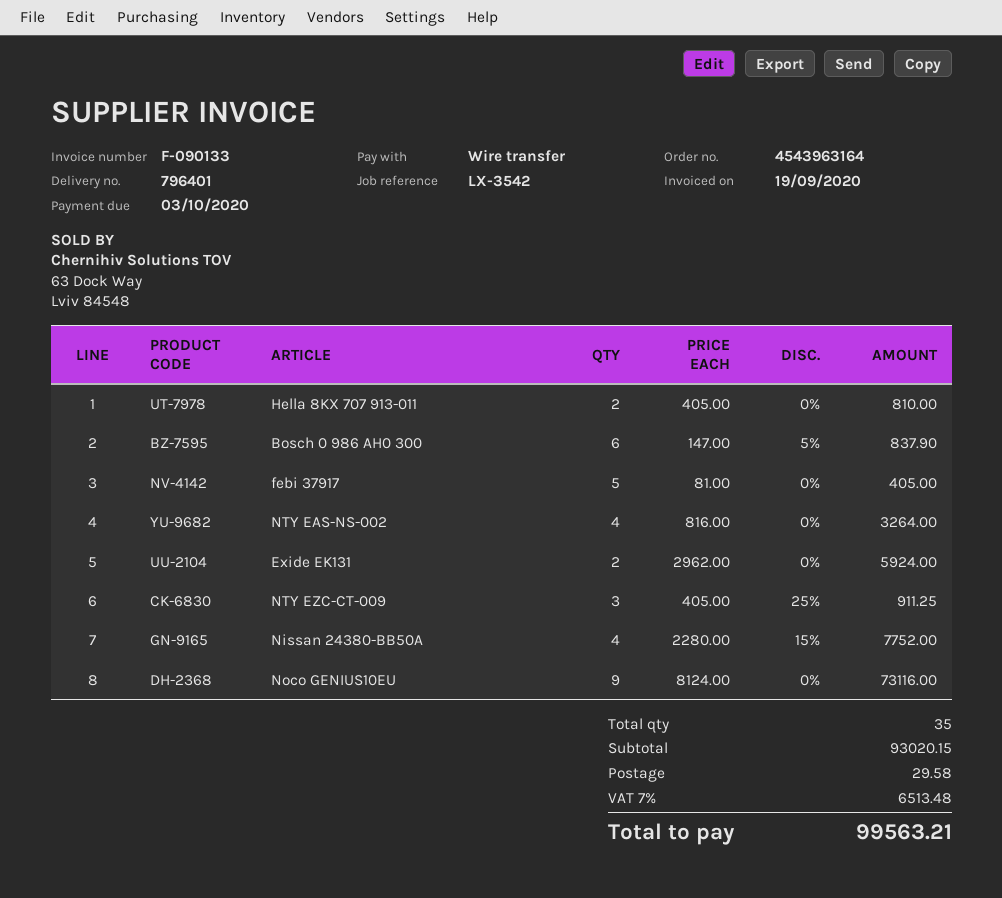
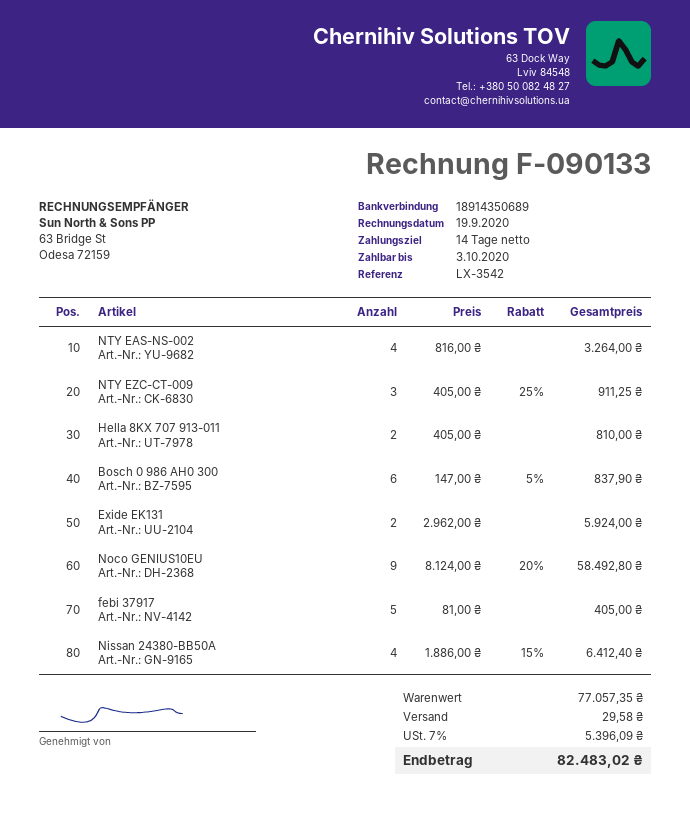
Nissan 24380-BB50A: 4 x 2280.00 - 15% = 7752.00 -> 4 x 1886.00 - 15% = 6412.40
Noco GENIUS10EU: 9 x 8124.00 = 73116.00 -> 9 x 8124.00 - 20% = 58492.80
subtotal: 93020.15 -> 77057.35
tax: 7% = 6513.48 -> 7% = 5396.09
total: 99563.21 -> 82483.02

